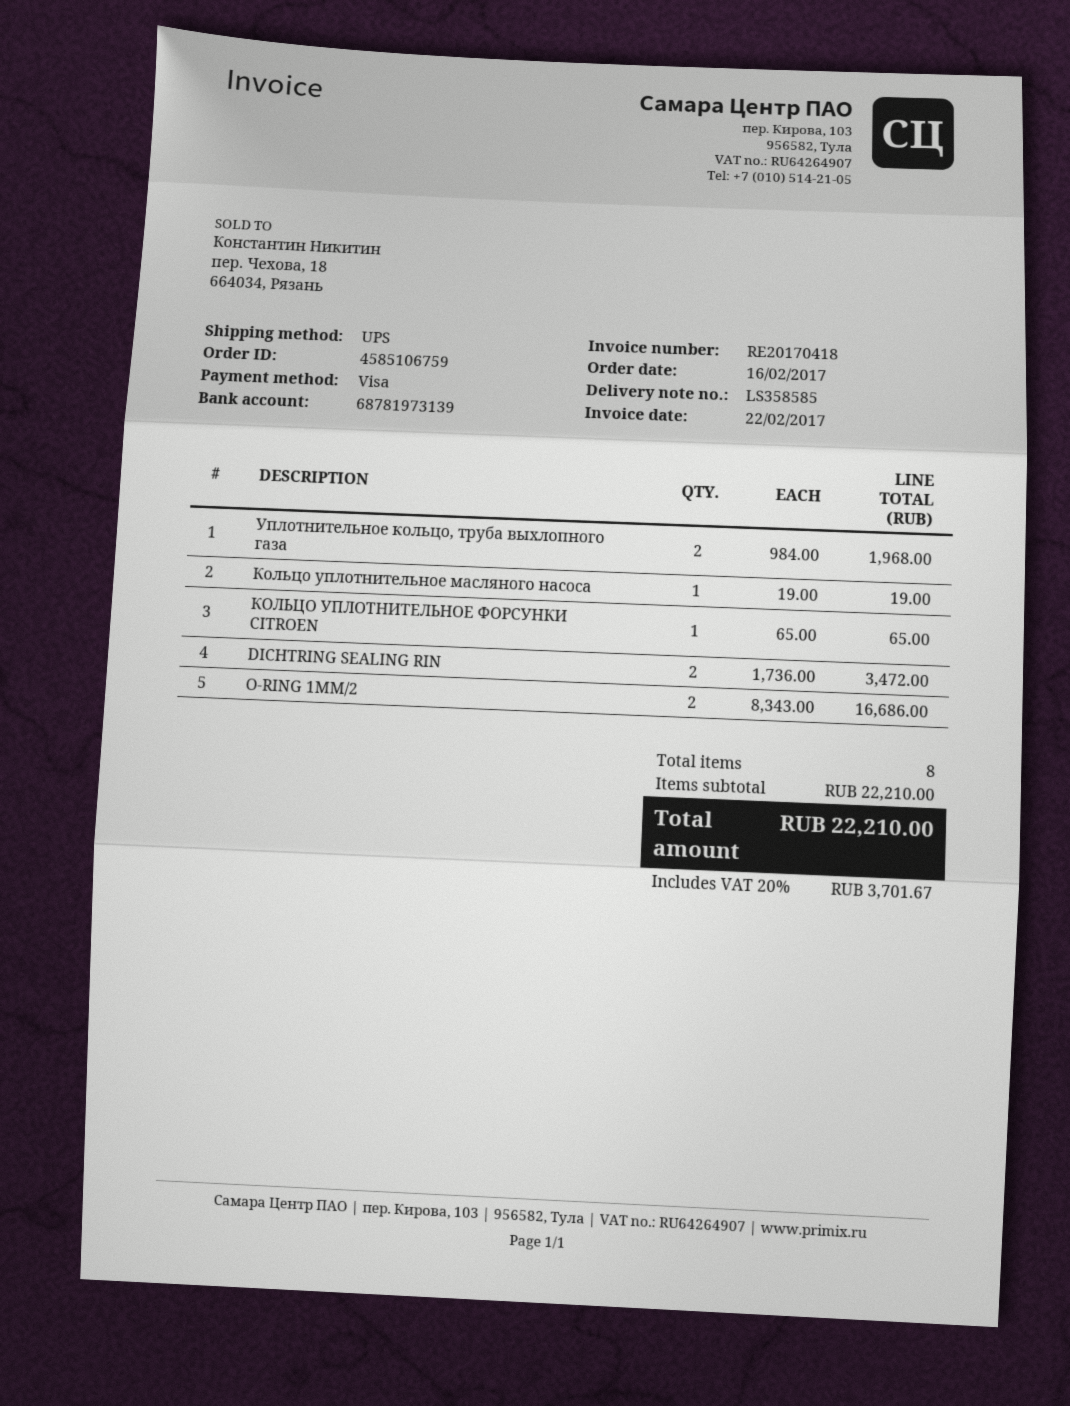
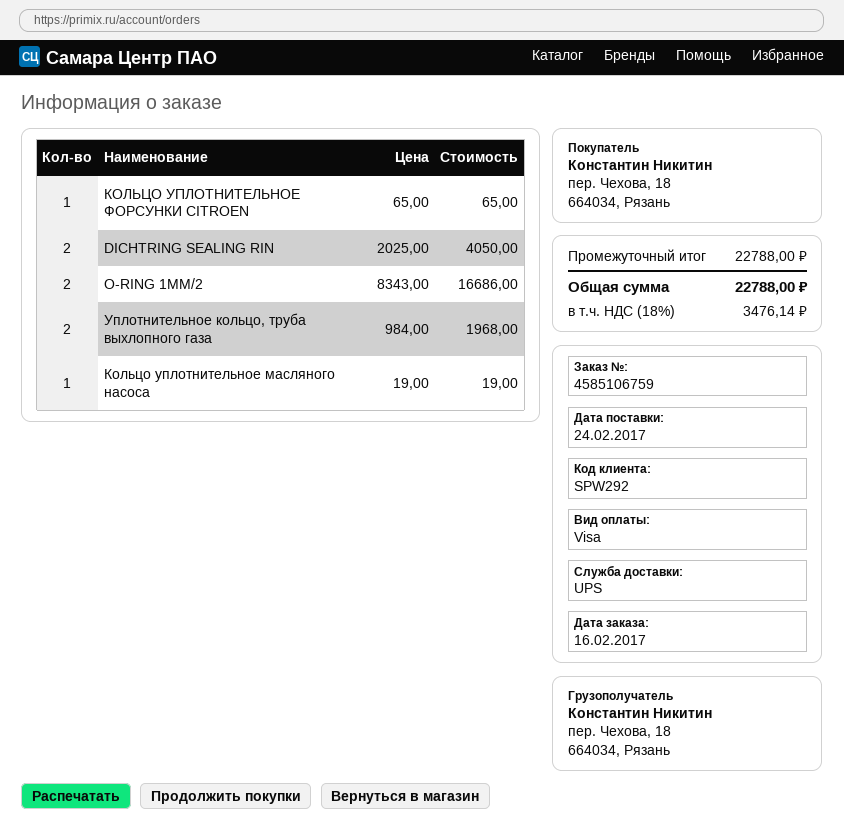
DICHTRING SEALING RIN: 2 x 1736.00 = 3472.00 -> 2 x 2025.00 = 4050.00
subtotal: 22210.00 -> 22788.00
tax: 20% = 3701.67 -> 18% = 3476.14
total: 22210.00 -> 22788.00

